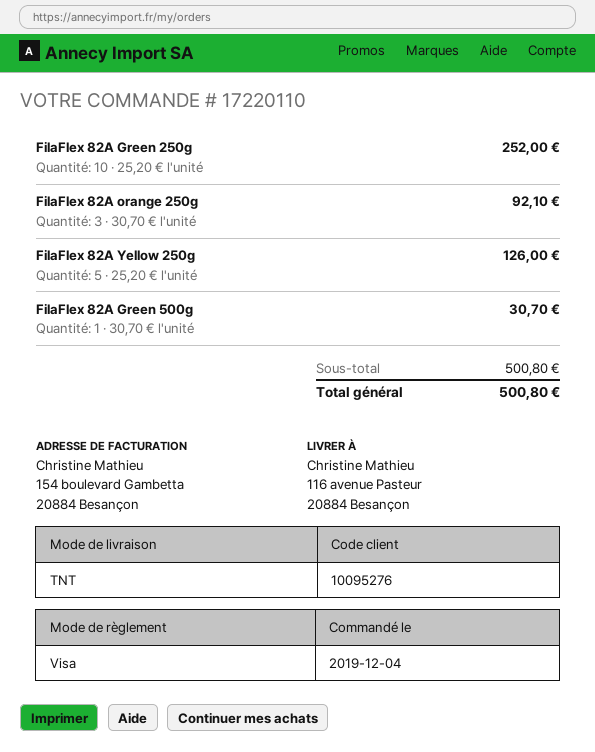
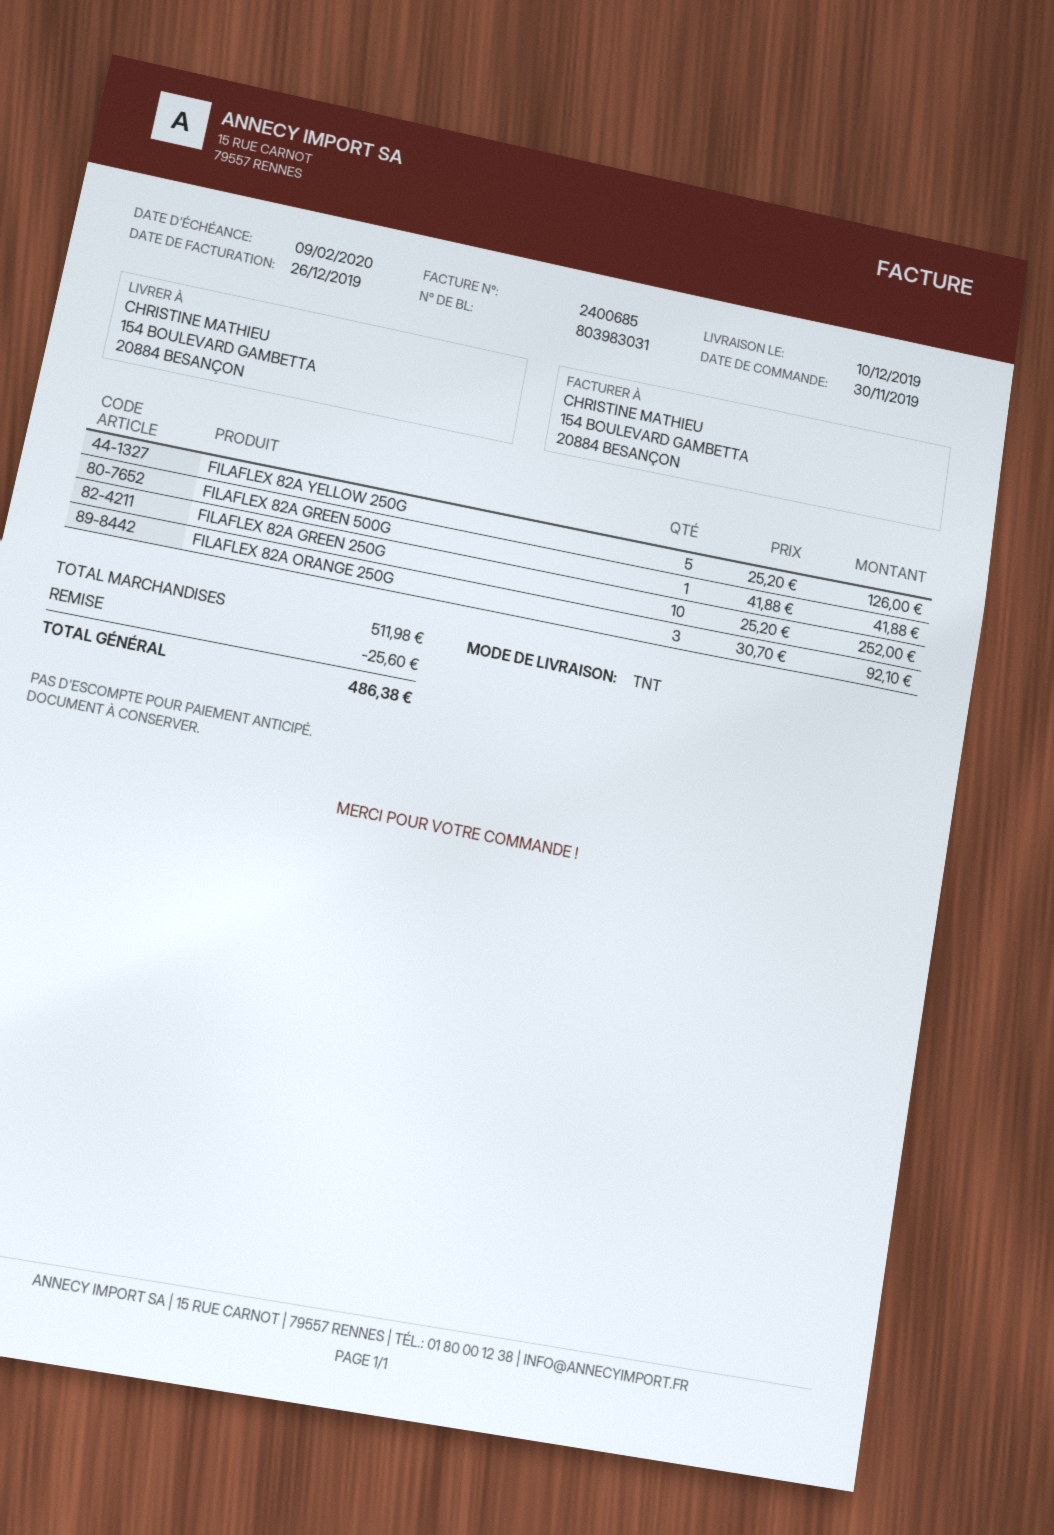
order date: 2019-12-04 -> 2019-11-30
ship to: 116 avenue Pasteur, 20884 Besançon -> 154 BOULEVARD GAMBETTA, 20884 BESANÇON
FilaFlex 82A Green 500g: 1 x 30.70 = 30.70 -> 1 x 41.88 = 41.88
subtotal: 500.80 -> 511.98
discount: none -> 25.60
total: 500.80 -> 486.38

